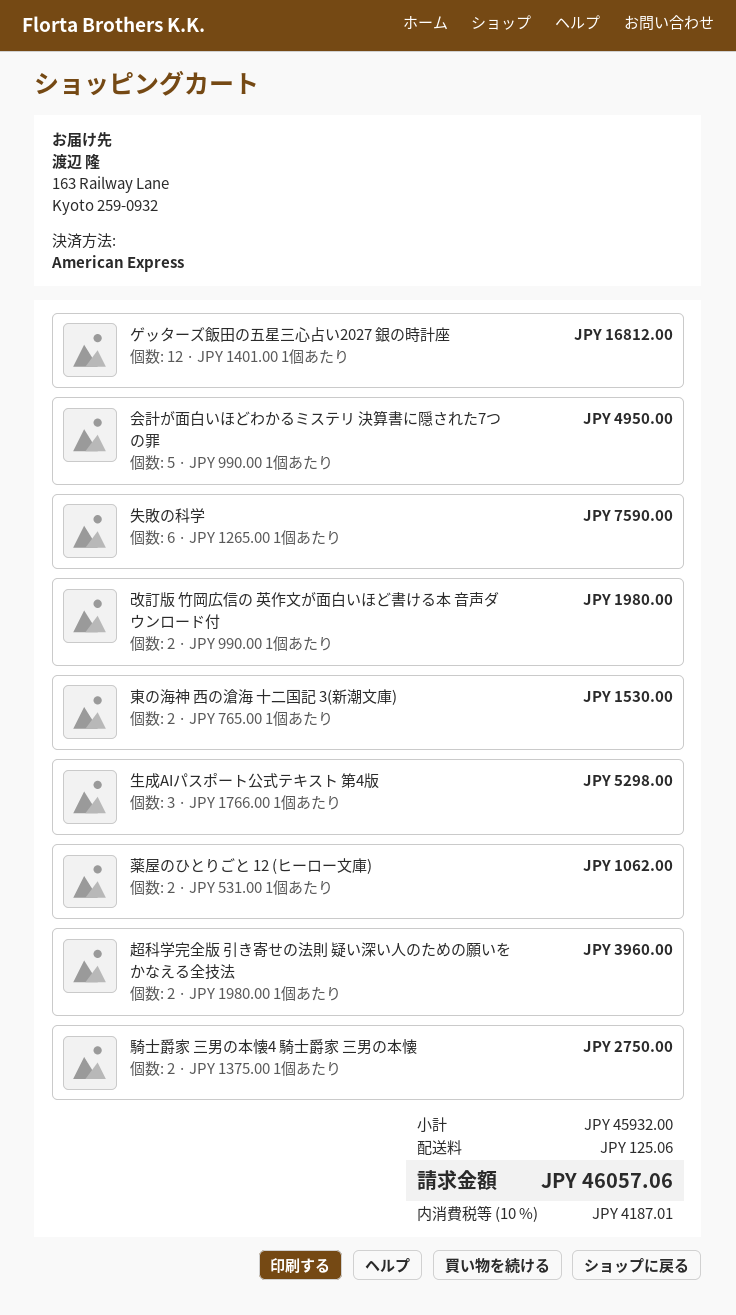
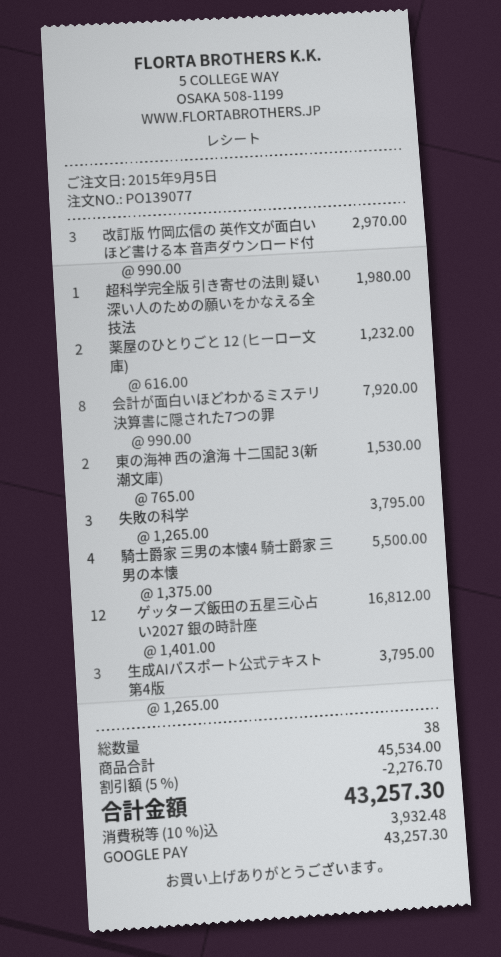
payment method: American Express -> Google Pay
会計が面白いほどわかるミステリ 決算書に隠された7つの罪: 5 x 990.00 = 4950.00 -> 8 x 990.00 = 7920.00
失敗の科学: 6 x 1265.00 = 7590.00 -> 3 x 1265.00 = 3795.00
改訂版 竹岡広信の 英作文が面白いほど書ける本 音声ダウンロード付: 2 x 990.00 = 1980.00 -> 3 x 990.00 = 2970.00
生成AIパスポート公式テキスト 第4版: 3 x 1766.00 = 5298.00 -> 3 x 1265.00 = 3795.00
薬屋のひとりごと 12 (ヒーロー文庫): 2 x 531.00 = 1062.00 -> 2 x 616.00 = 1232.00
超科学完全版 引き寄せの法則 疑い深い人のための願いをかなえる全技法: 2 x 1980.00 = 3960.00 -> 1 x 1980.00 = 1980.00
騎士爵家 三男の本懐4 騎士爵家 三男の本懐: 2 x 1375.00 = 2750.00 -> 4 x 1375.00 = 5500.00
subtotal: 45932.00 -> 45534.00
discount: none -> 5% = 2276.70
shipping: 125.06 -> none
tax: 10% = 4187.01 -> 10% = 3932.48
total: 46057.06 -> 43257.30

